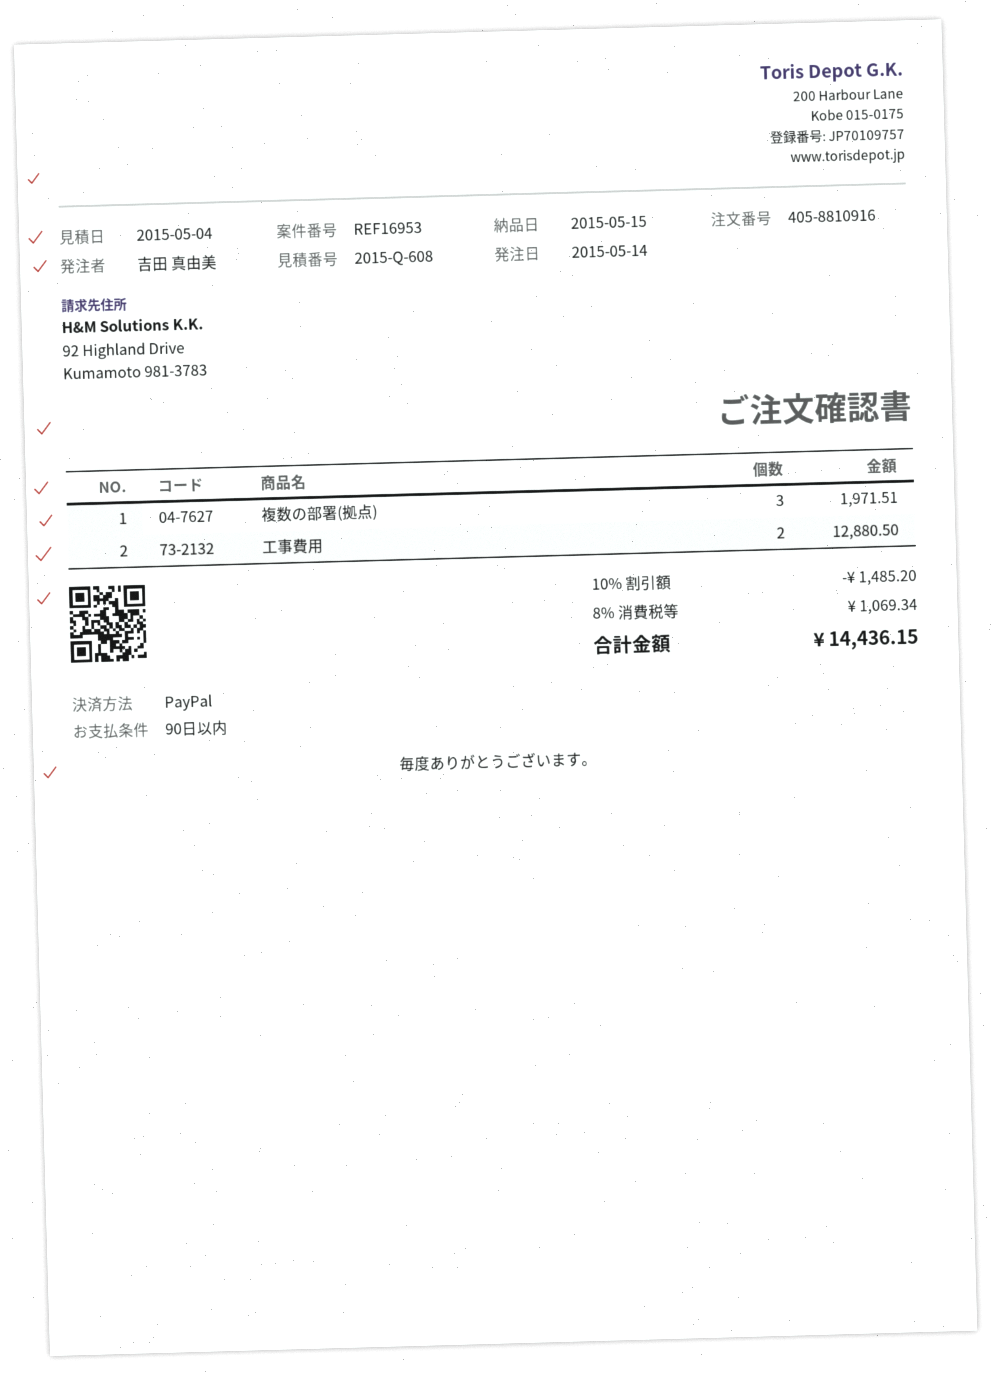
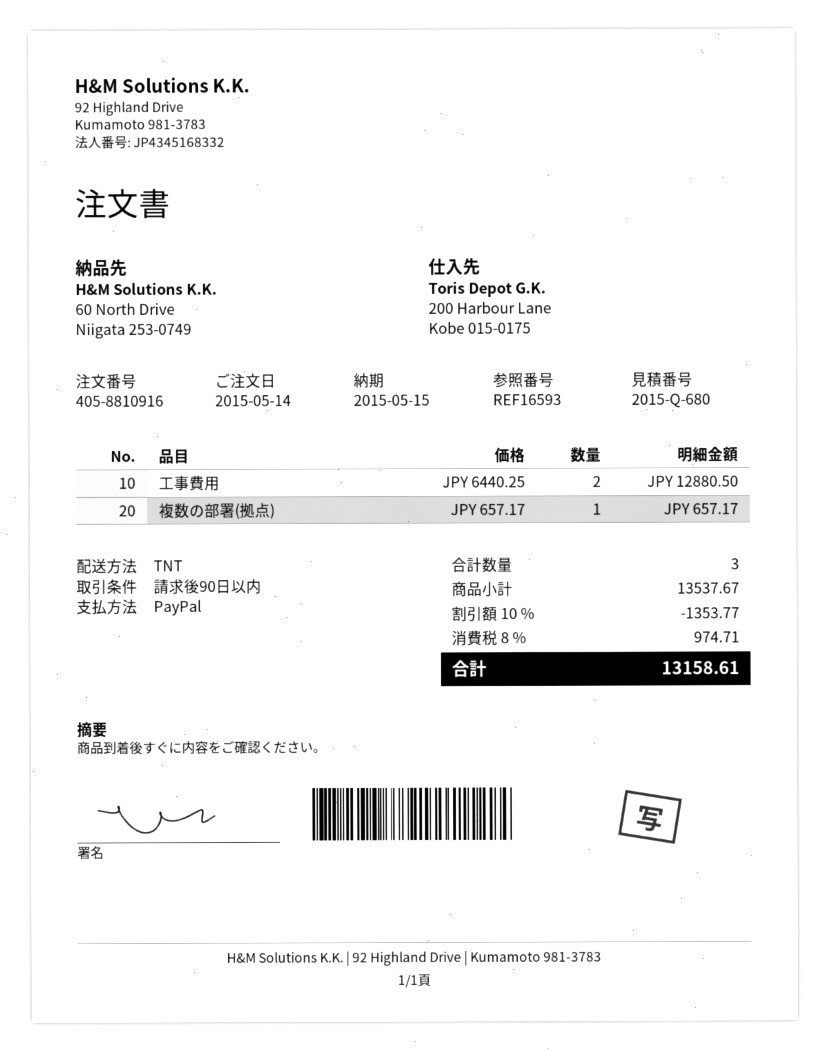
quote number: 2015-Q-608 -> 2015-Q-680
reference: REF16953 -> REF16593
複数の部署(拠点): 3 for 1971.51 -> 1 for 657.17
discount: 10% = 1485.20 -> 10% = 1353.77
tax: 8% = 1069.34 -> 8% = 974.71
total: 14436.15 -> 13158.61

